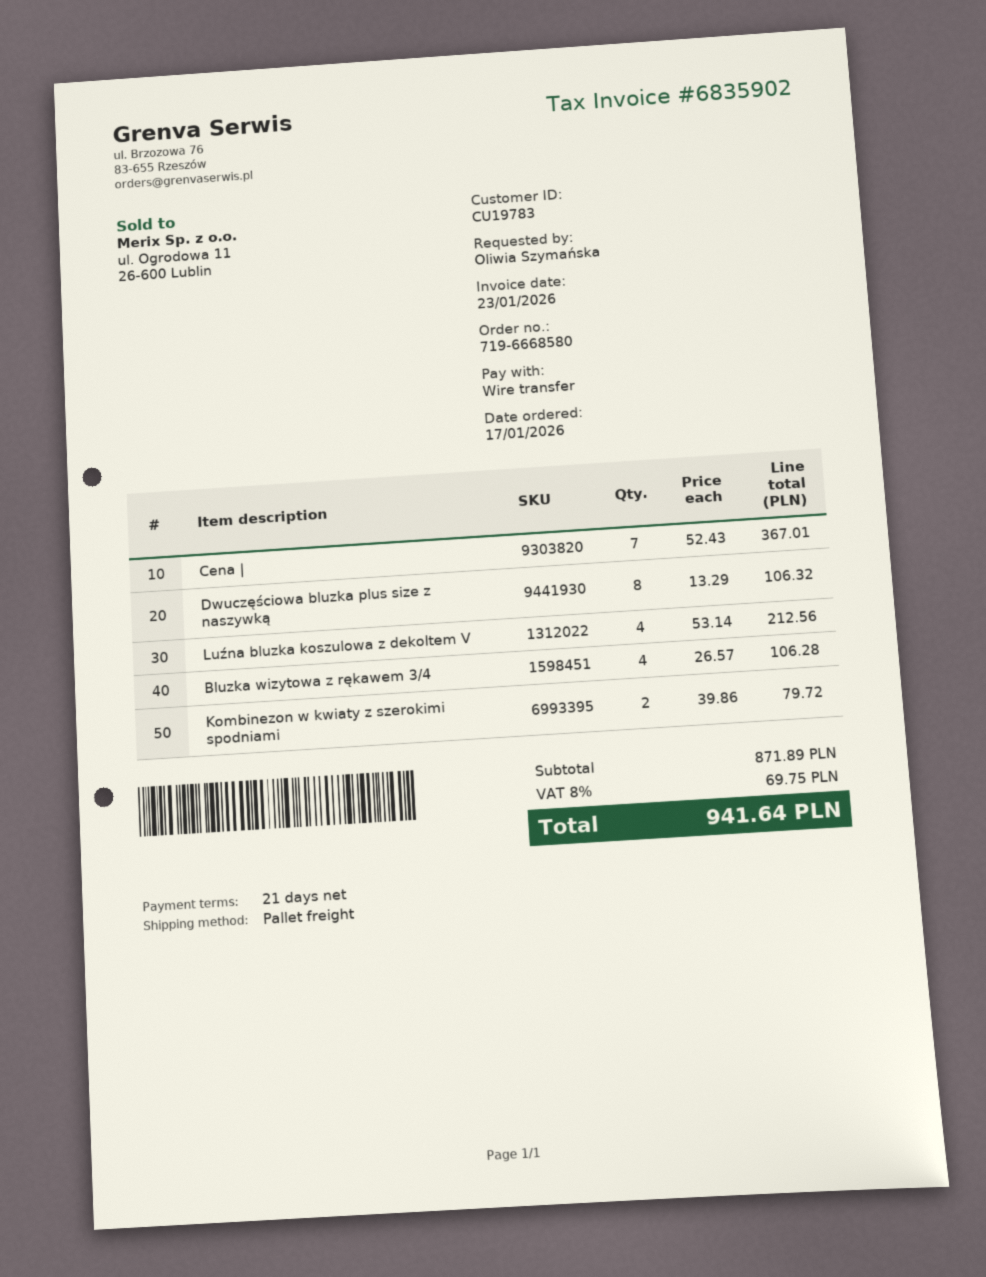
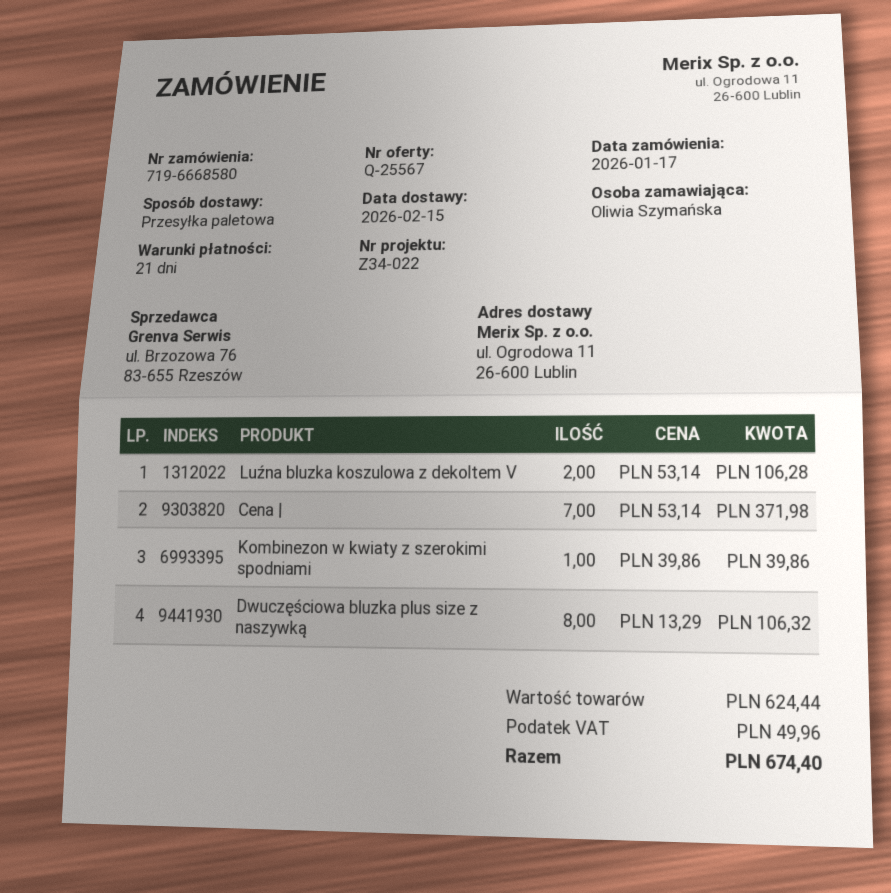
Cena |: 7 x 52.43 = 367.01 -> 7 x 53.14 = 371.98
Luźna bluzka koszulowa z dekoltem V: 4 x 53.14 = 212.56 -> 2 x 53.14 = 106.28
Bluzka wizytowa z rękawem 3/4: 4 x 26.57 = 106.28 -> none
Kombinezon w kwiaty z szerokimi spodniami: 2 x 39.86 = 79.72 -> 1 x 39.86 = 39.86
subtotal: 871.89 -> 624.44
tax: 69.75 -> 49.96
total: 941.64 -> 674.40

